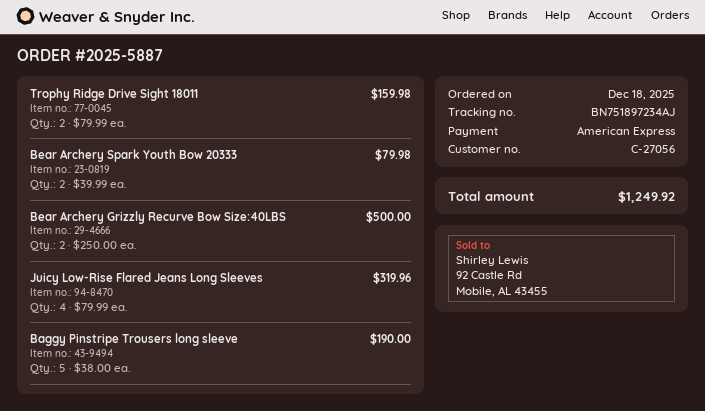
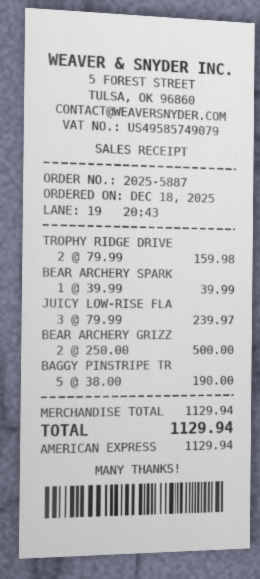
Bear Archery Spark Youth Bow 20333: 2 x 39.99 = 79.98 -> 1 x 39.99 = 39.99
Juicy Low-Rise Flared Jeans Long Sleeves: 4 x 79.99 = 319.96 -> 3 x 79.99 = 239.97
total: 1249.92 -> 1129.94

